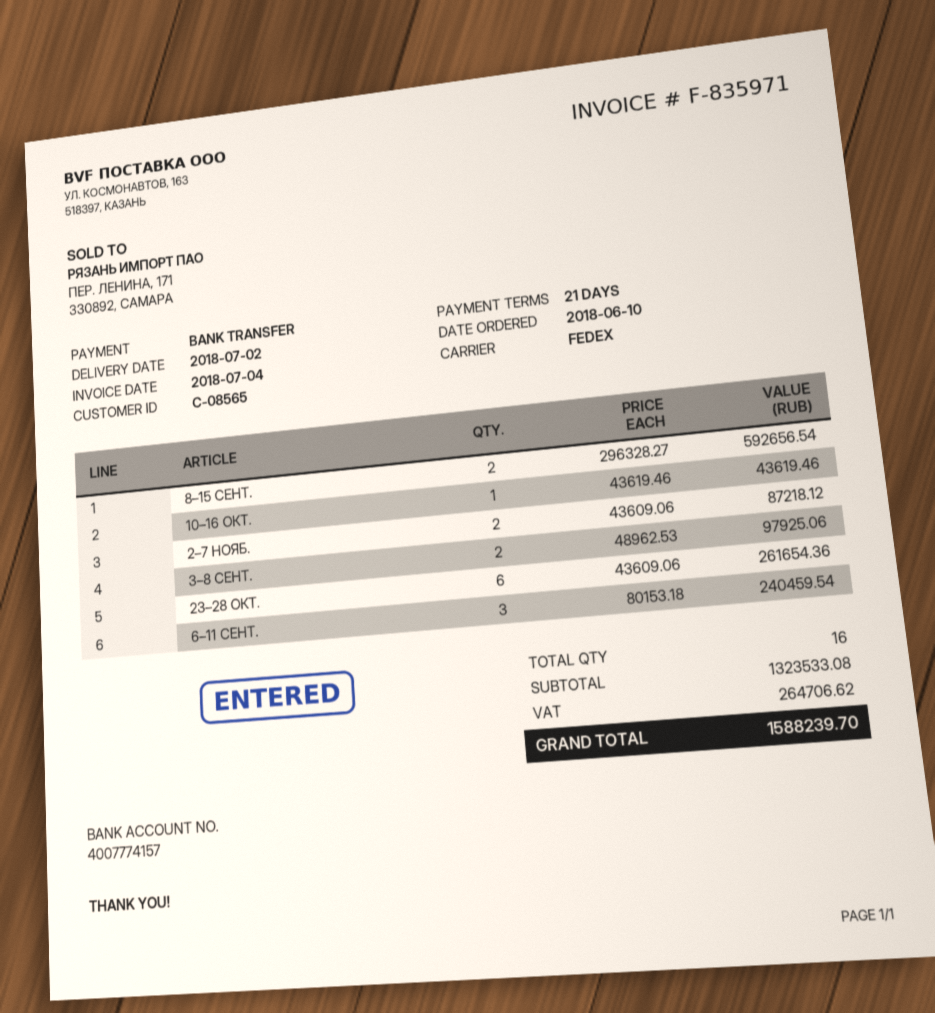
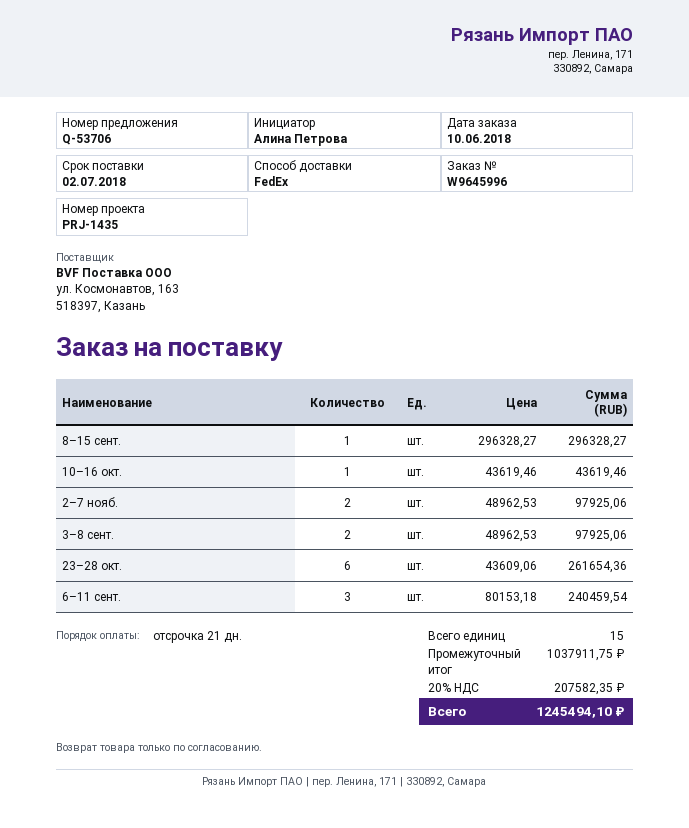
8–15 СЕНТ.: 2 x 296328.27 = 592656.54 -> 1 x 296328.27 = 296328.27
2–7 НОЯБ.: 2 x 43609.06 = 87218.12 -> 2 x 48962.53 = 97925.06
total quantity: 16 -> 15
subtotal: 1323533.08 -> 1037911.75
tax: 264706.62 -> 207582.35
total: 1588239.70 -> 1245494.10

